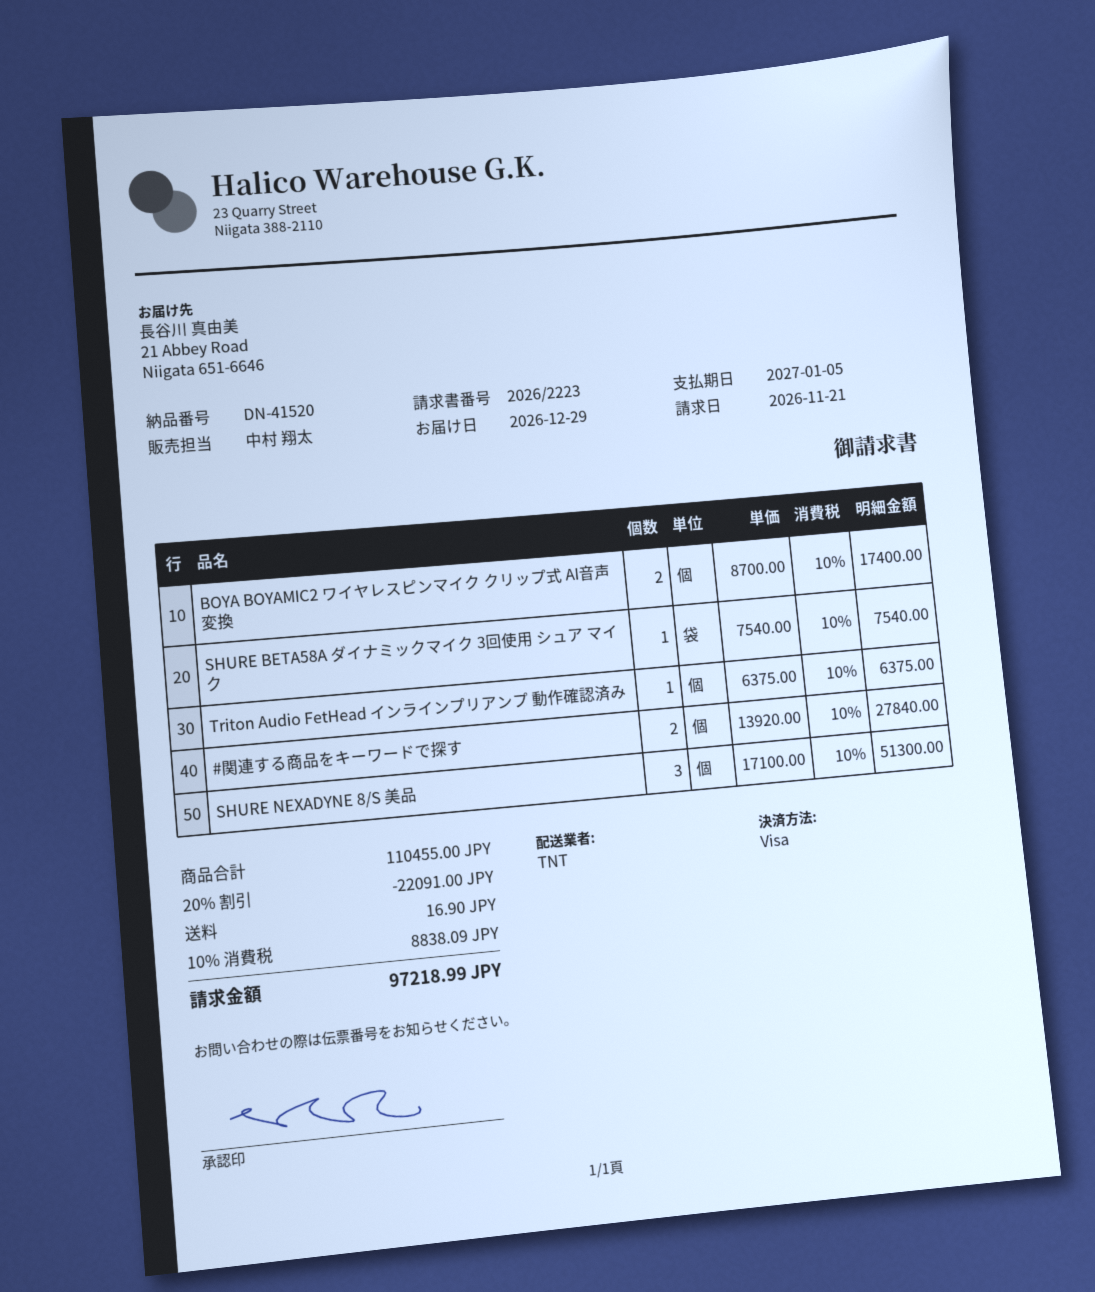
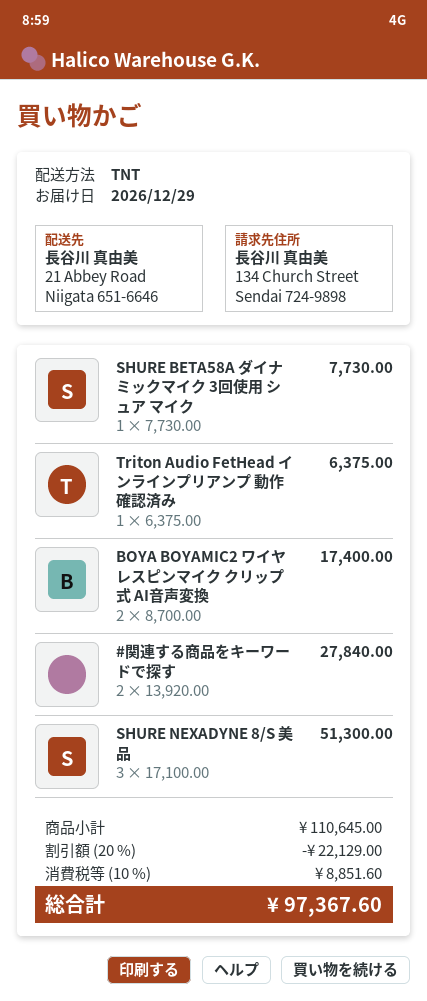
SHURE BETA58A ダイナミックマイク 3回使用 シュア マイク: 1 x 7540.00 = 7540.00 -> 1 x 7730.00 = 7730.00
subtotal: 110455.00 -> 110645.00
discount: 20% = 22091.00 -> 20% = 22129.00
shipping: 16.90 -> none
tax: 10% = 8838.09 -> 10% = 8851.60
total: 97218.99 -> 97367.60

